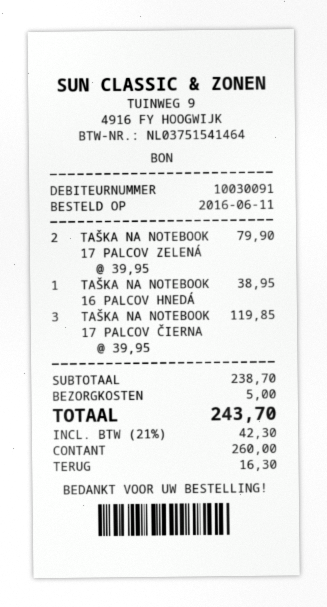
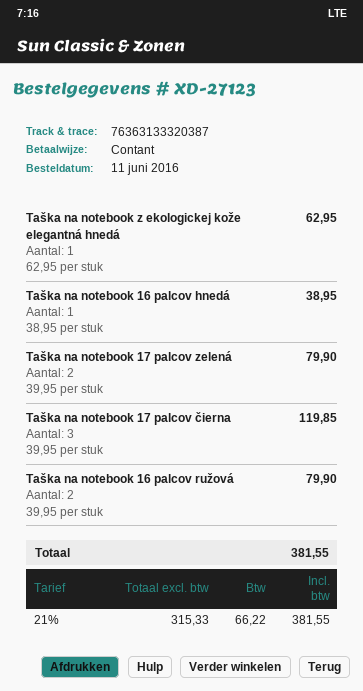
Taška na notebook z ekologickej kože elegantná hnedá: none -> 1 x 62.95 = 62.95
Taška na notebook 16 palcov ružová: none -> 2 x 39.95 = 79.90
shipping: 5.00 -> none
tax: 21% = 42.30 -> 21% = 66.22
total: 243.70 -> 381.55

